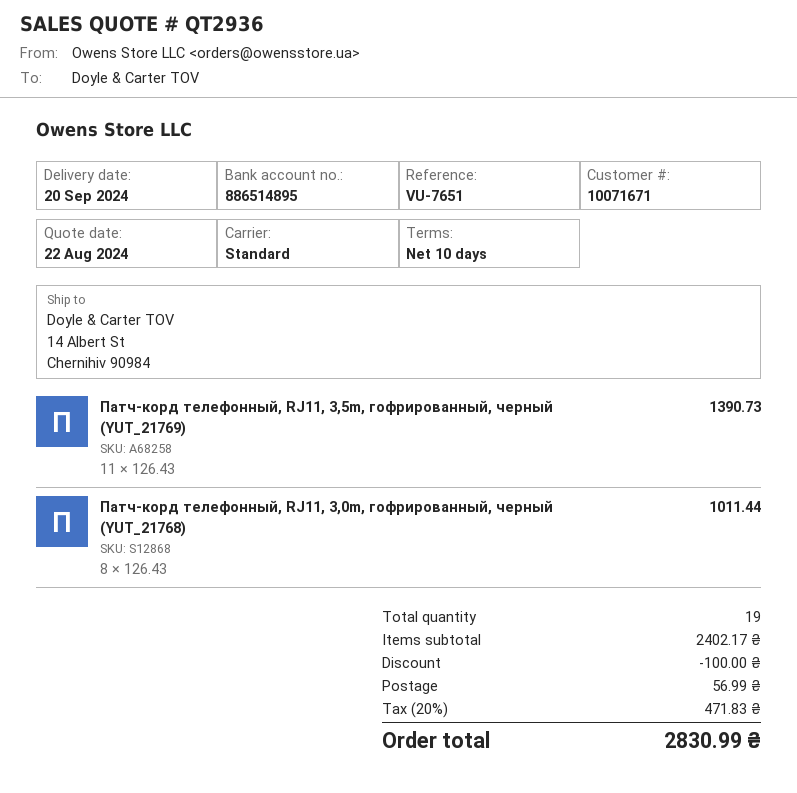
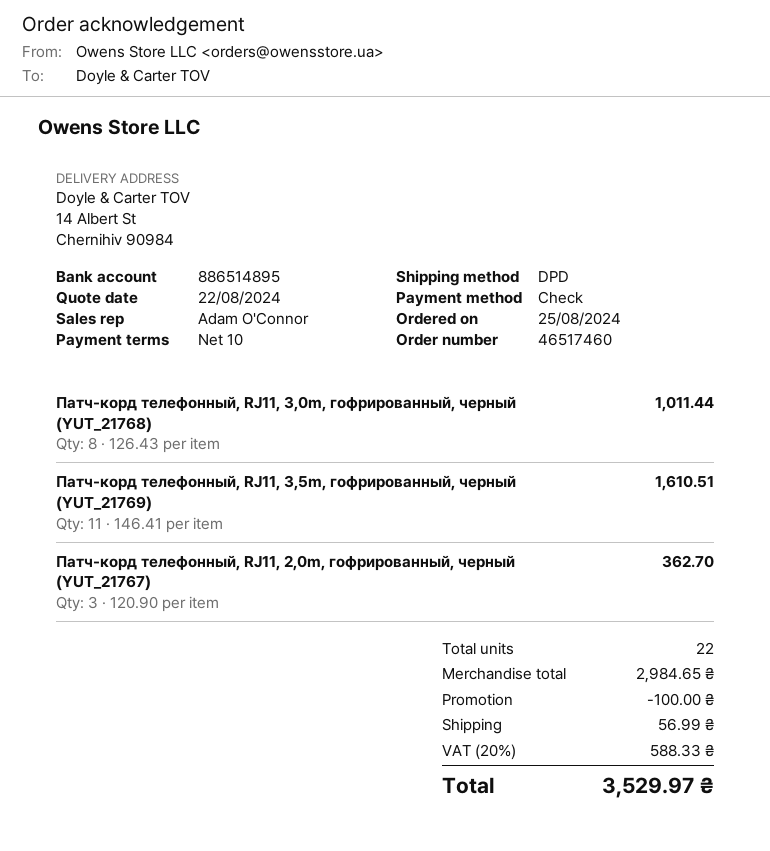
shipping method: standard -> DPD
Патч-корд телефонный, RJ11, 3,5m, гофрированный, черный (YUT_21769): 11 x 126.43 = 1390.73 -> 11 x 146.41 = 1610.51
Патч-корд телефонный, RJ11, 2,0m, гофрированный, черный (YUT_21767): none -> 3 x 120.90 = 362.70
total quantity: 19 -> 22
subtotal: 2402.17 -> 2984.65
tax: 20% = 471.83 -> 20% = 588.33
total: 2830.99 -> 3529.97

